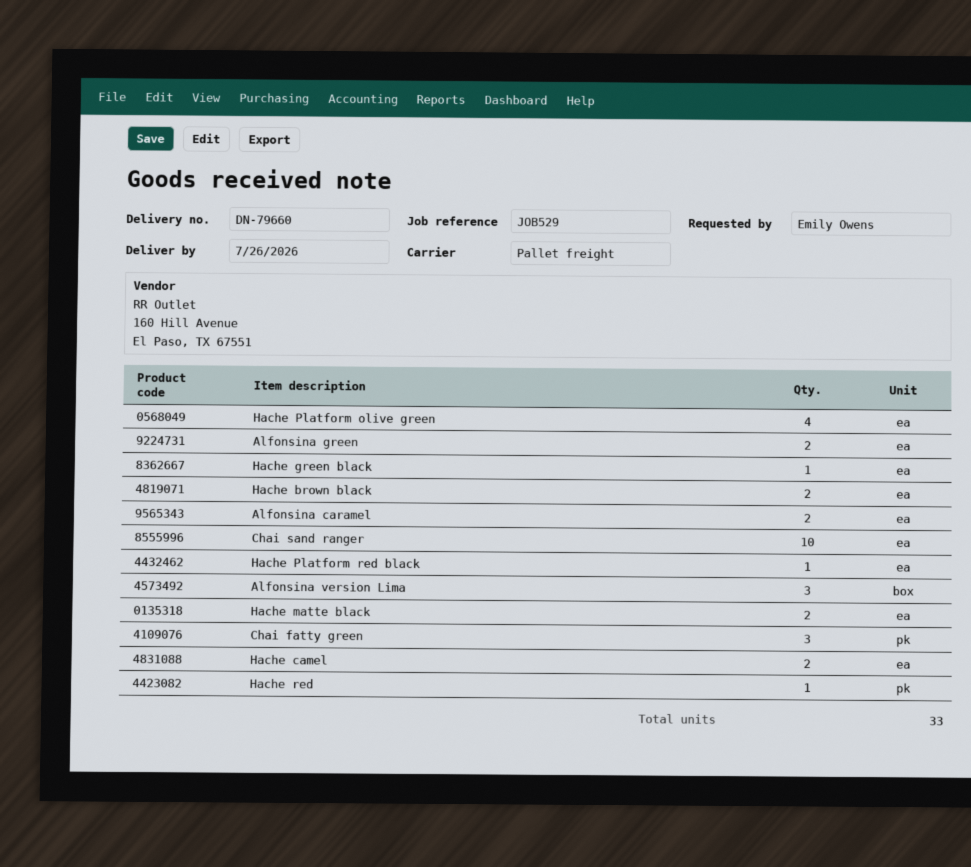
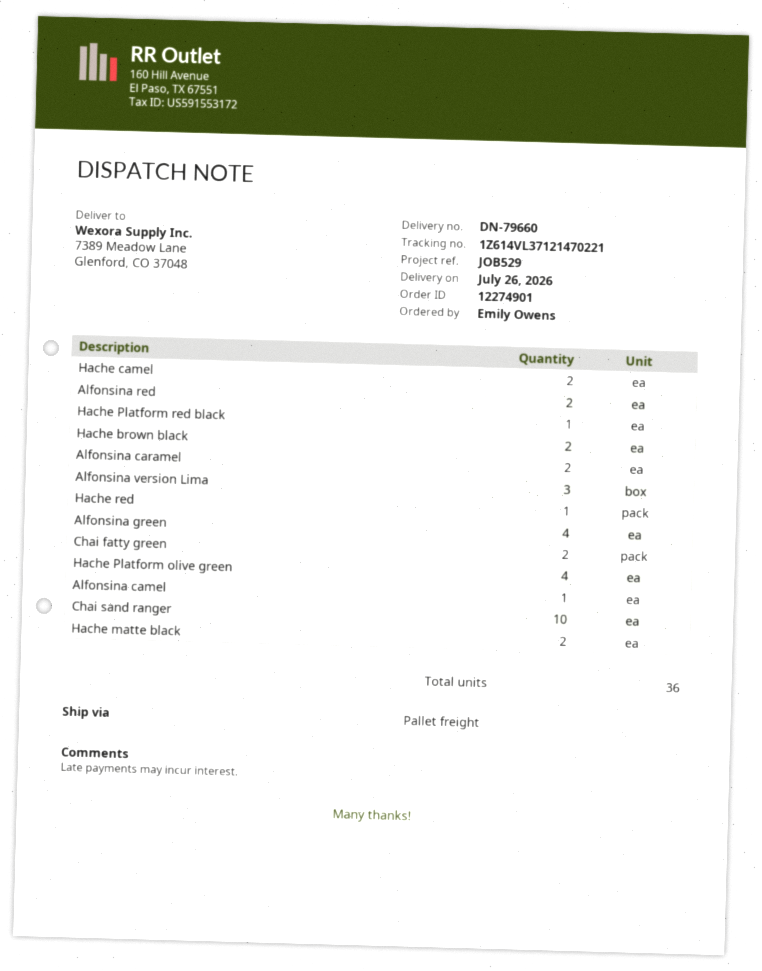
Alfonsina green: 2 -> 4
Hache green black: 1 -> none
Chai fatty green: 3 -> 2
Alfonsina red: none -> 2
Alfonsina camel: none -> 1
total quantity: 33 -> 36

